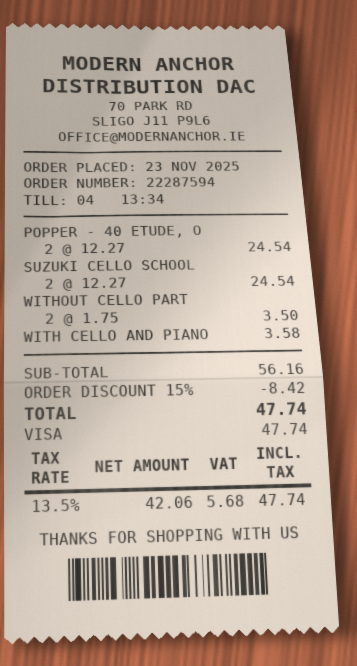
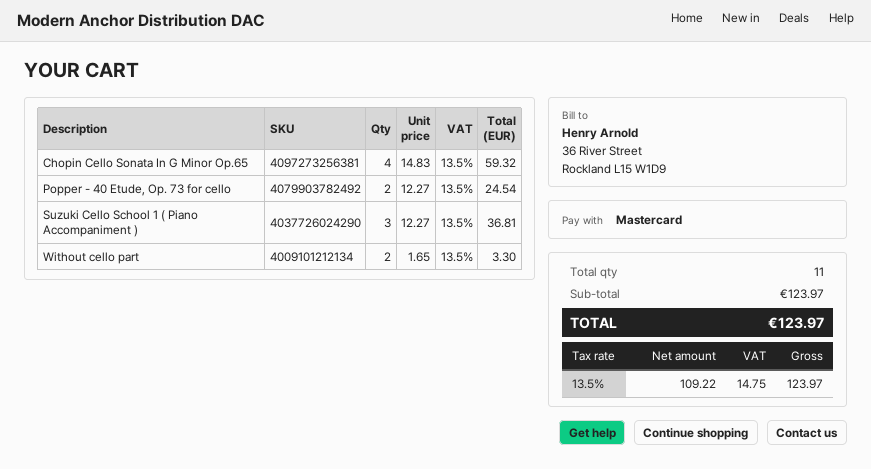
payment method: Visa -> Mastercard
SUZUKI CELLO SCHOOL: 2 x 12.27 = 24.54 -> 3 x 12.27 = 36.81
WITHOUT CELLO PART: 2 x 1.75 = 3.50 -> 2 x 1.65 = 3.30
WITH CELLO AND PIANO: 1 x 3.58 = 3.58 -> none
Chopin Cello Sonata In G Minor Op.65: none -> 4 x 14.83 = 59.32
subtotal: 56.16 -> 123.97
discount: 15% = 8.42 -> none
net: 42.06 -> 109.22
tax: 13.5% = 5.68 -> 13.5% = 14.75
total: 47.74 -> 123.97

